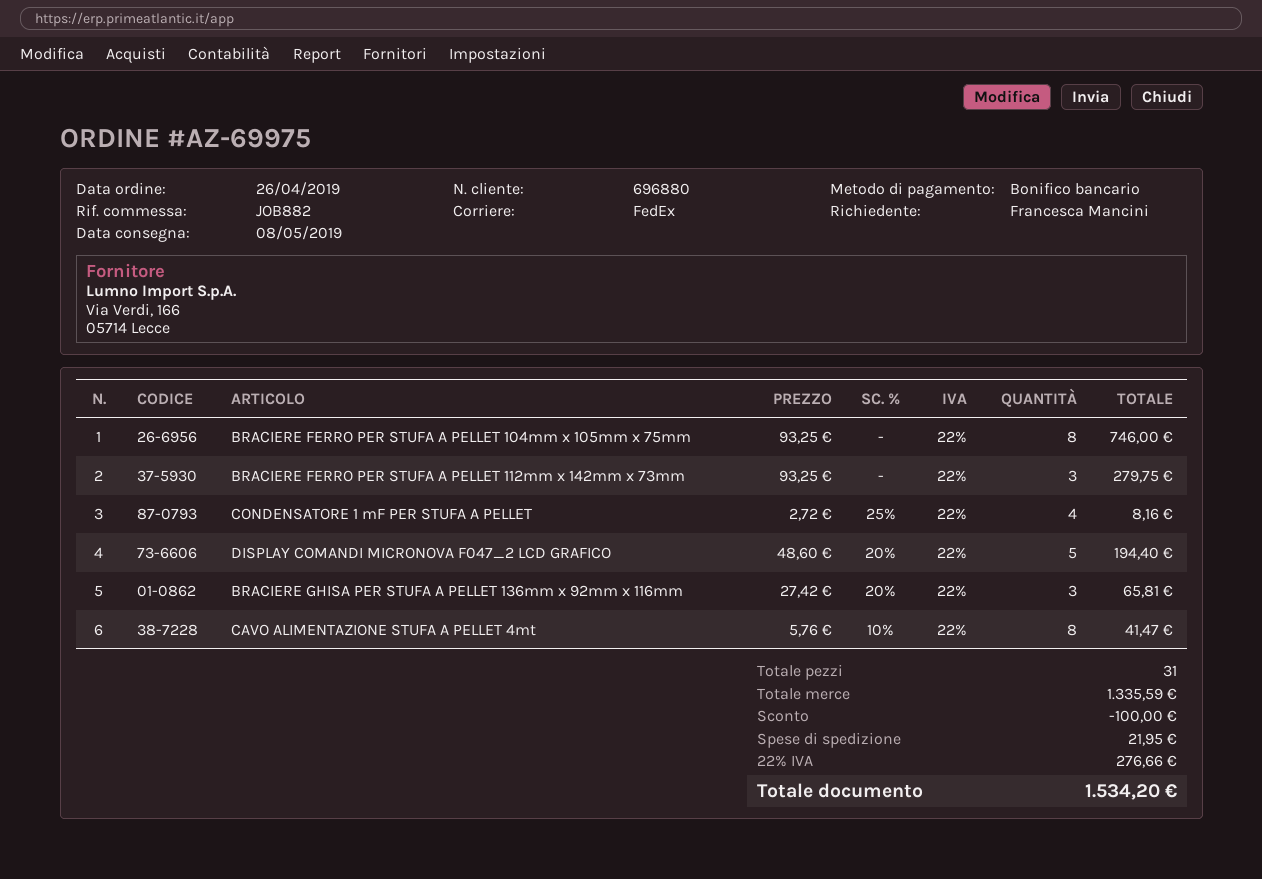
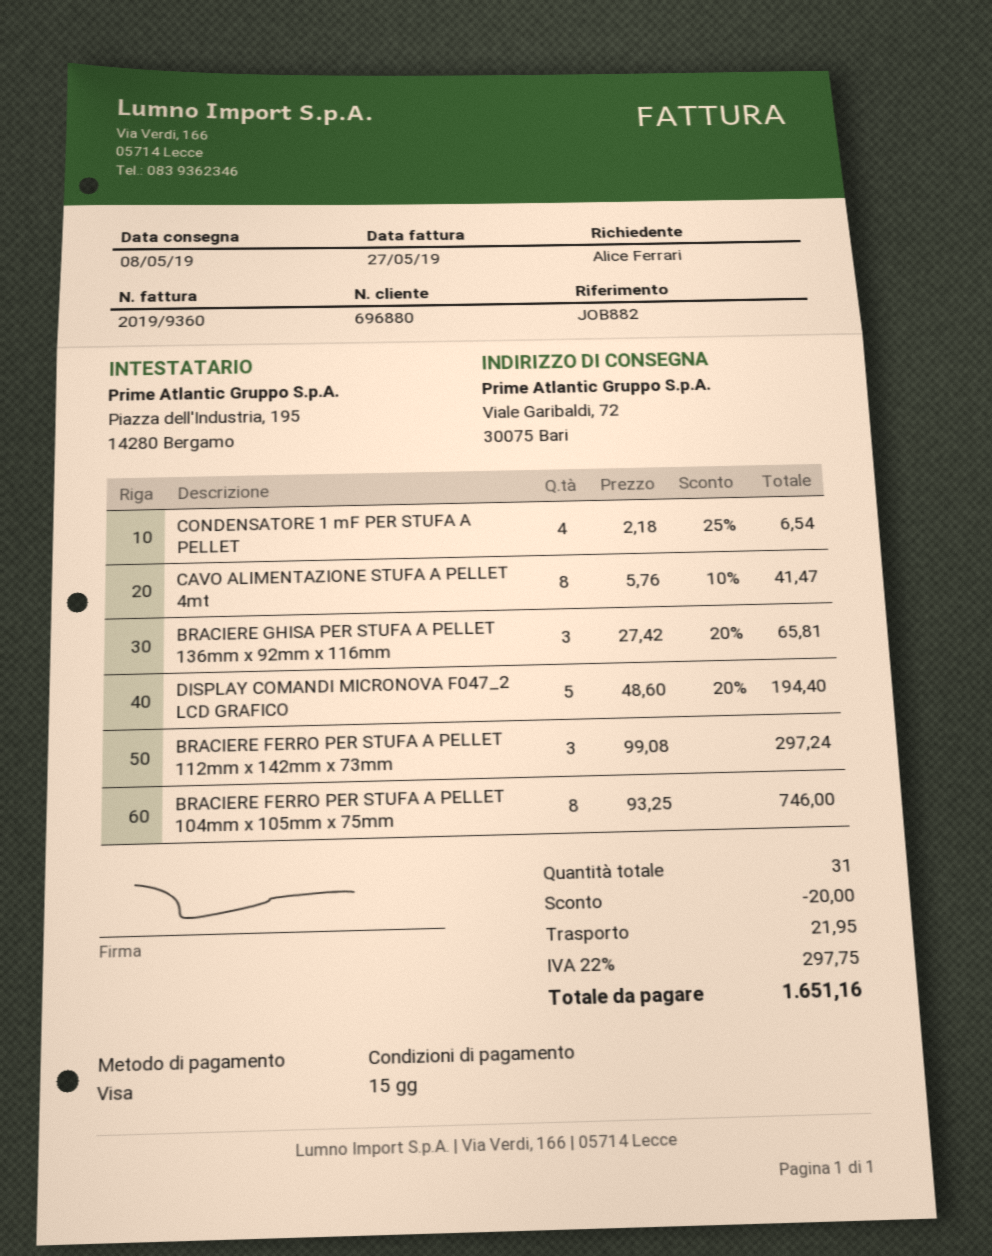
ordered by: Francesca Mancini -> Alice Ferrari
payment method: bank transfer -> Visa
BRACIERE FERRO PER STUFA A PELLET 112mm x 142mm x 73mm: 3 x 93.25 = 279.75 -> 3 x 99.08 = 297.24
CONDENSATORE 1 mF PER STUFA A PELLET: 4 x 2.72 - 25% = 8.16 -> 4 x 2.18 - 25% = 6.54
discount: 100.00 -> 20.00
tax: 22% = 276.66 -> 22% = 297.75
total: 1534.20 -> 1651.16

